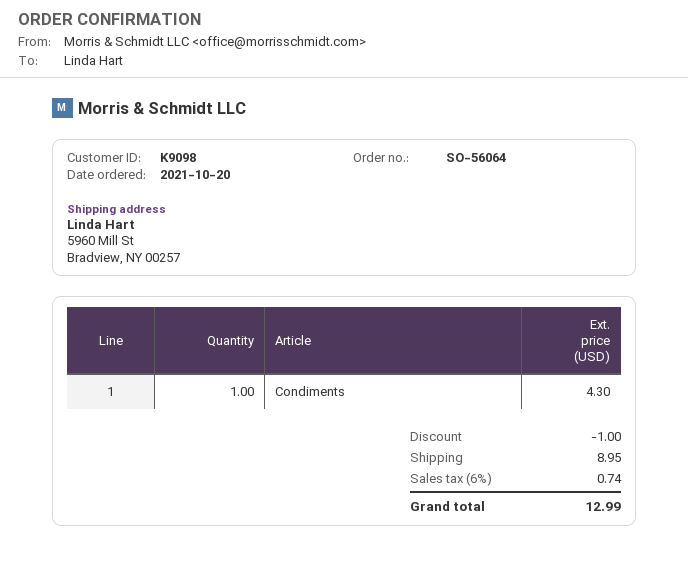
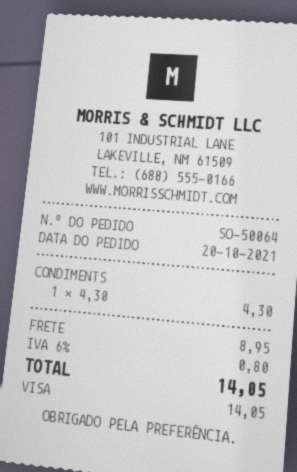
order number: SO-56064 -> SO-50064
discount: 1.00 -> none
tax: 6% = 0.74 -> 6% = 0.80
total: 12.99 -> 14.05

